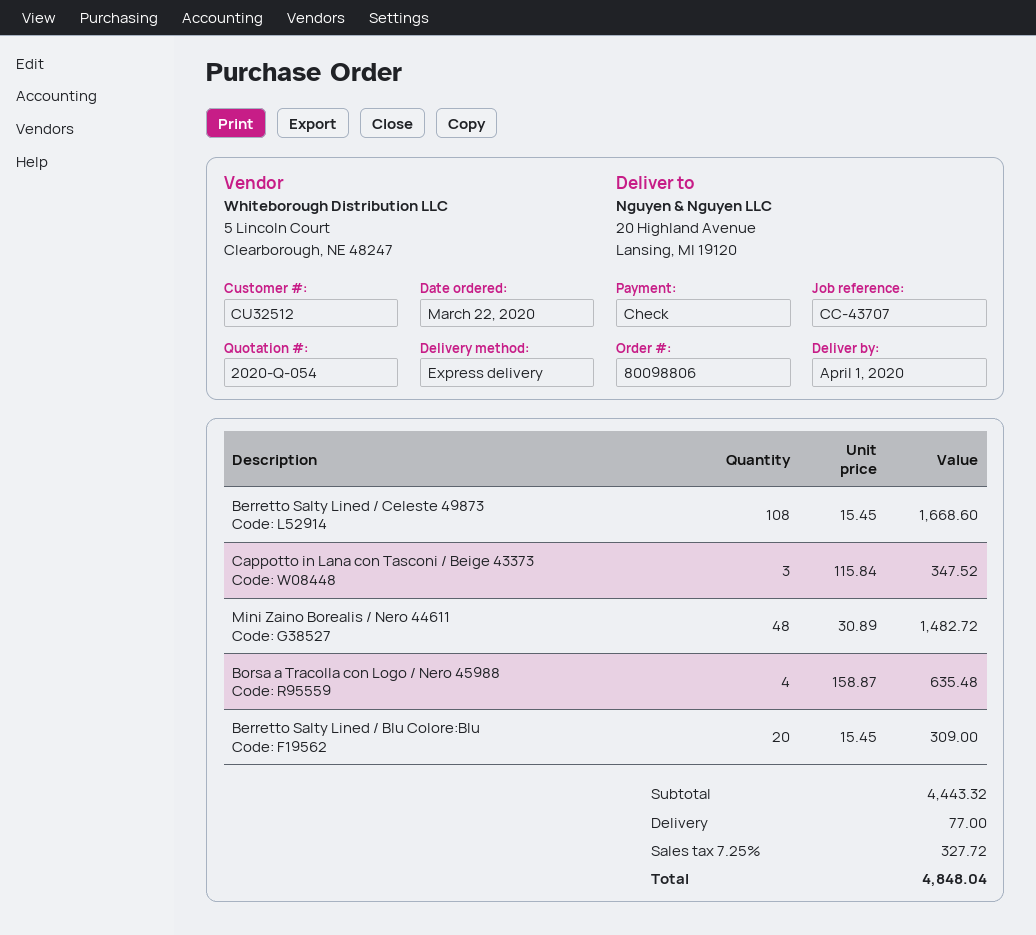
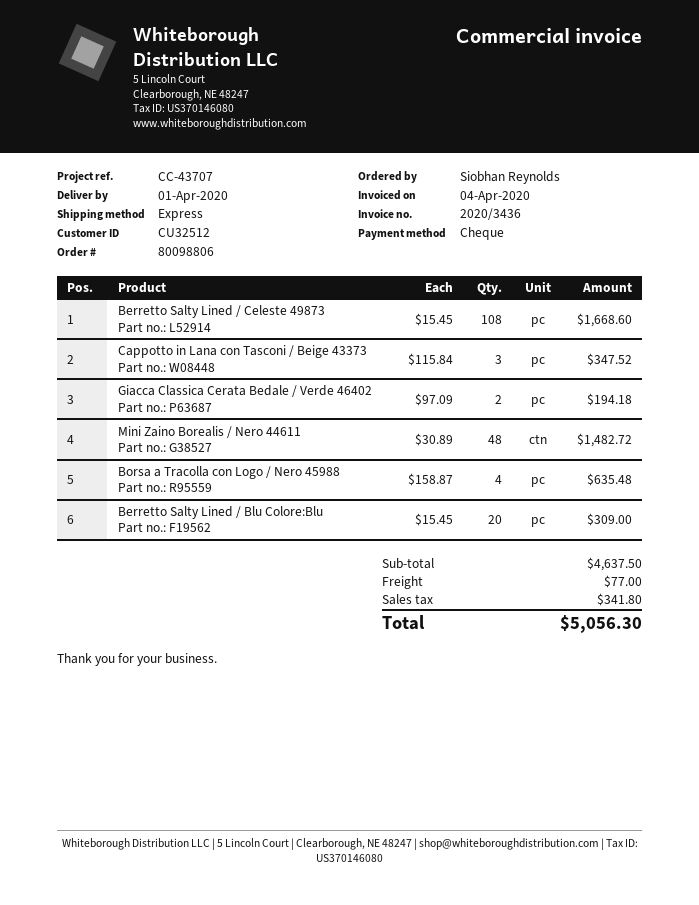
Giacca Classica Cerata Bedale / Verde 46402: none -> 2 x 97.09 = 194.18
subtotal: 4443.32 -> 4637.50
tax: 327.72 -> 341.80
total: 4848.04 -> 5056.30

